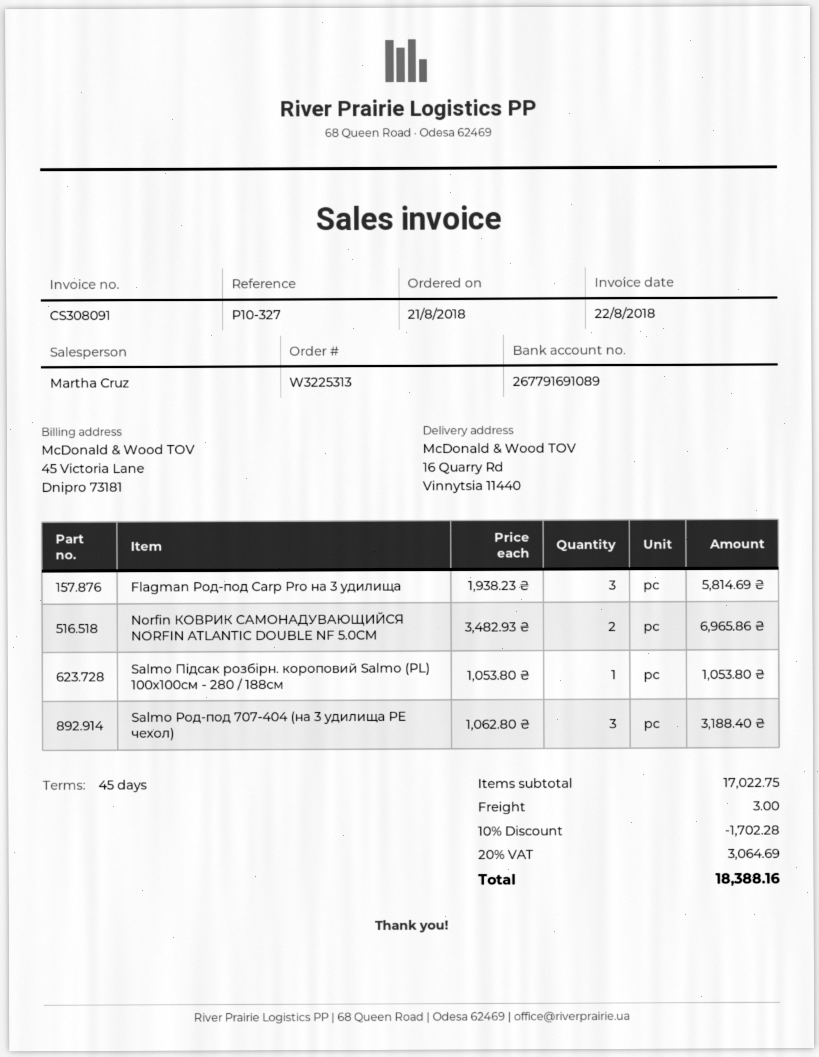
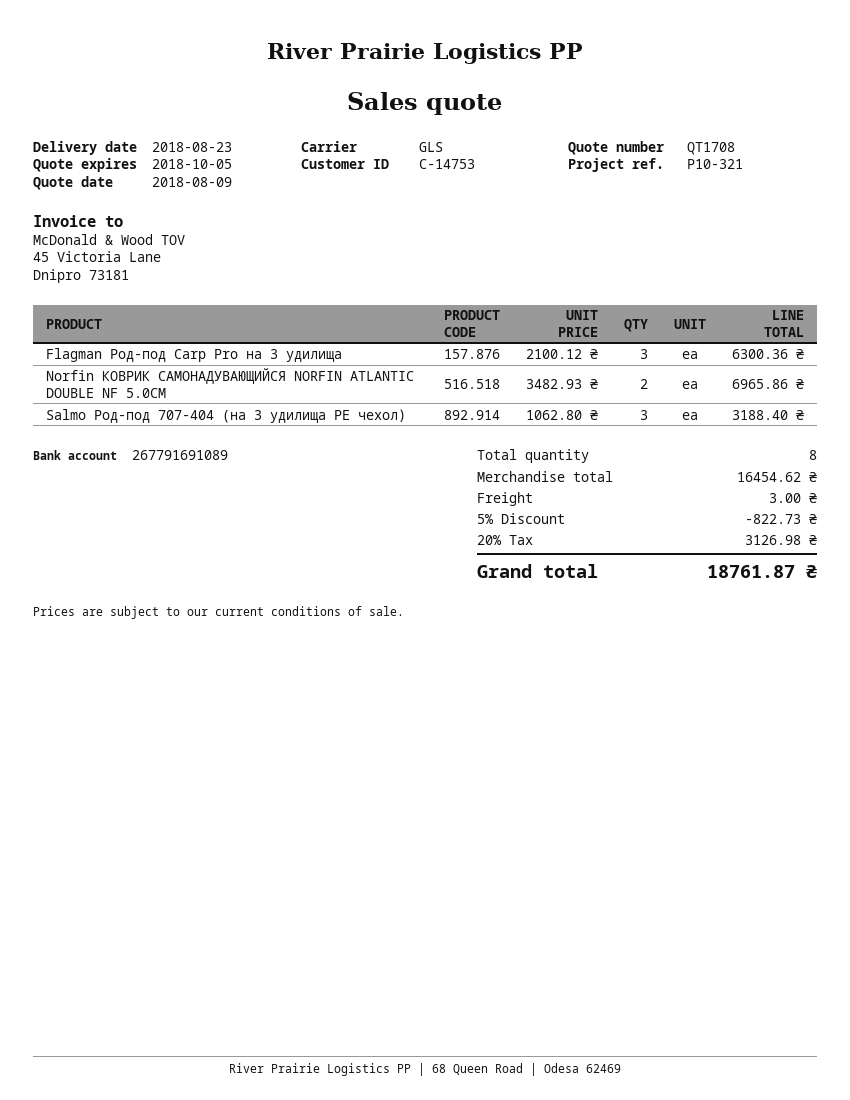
reference: P10-327 -> P10-321
Flagman Род-под Carp Pro на 3 удилища: 3 x 1938.23 = 5814.69 -> 3 x 2100.12 = 6300.36
Salmo Підсак розбірн. короповий Salmo (PL) 100х100см - 280 / 188см: 1 x 1053.80 = 1053.80 -> none
subtotal: 17022.75 -> 16454.62
discount: 10% = 1702.28 -> 5% = 822.73
tax: 20% = 3064.69 -> 20% = 3126.98
total: 18388.16 -> 18761.87

